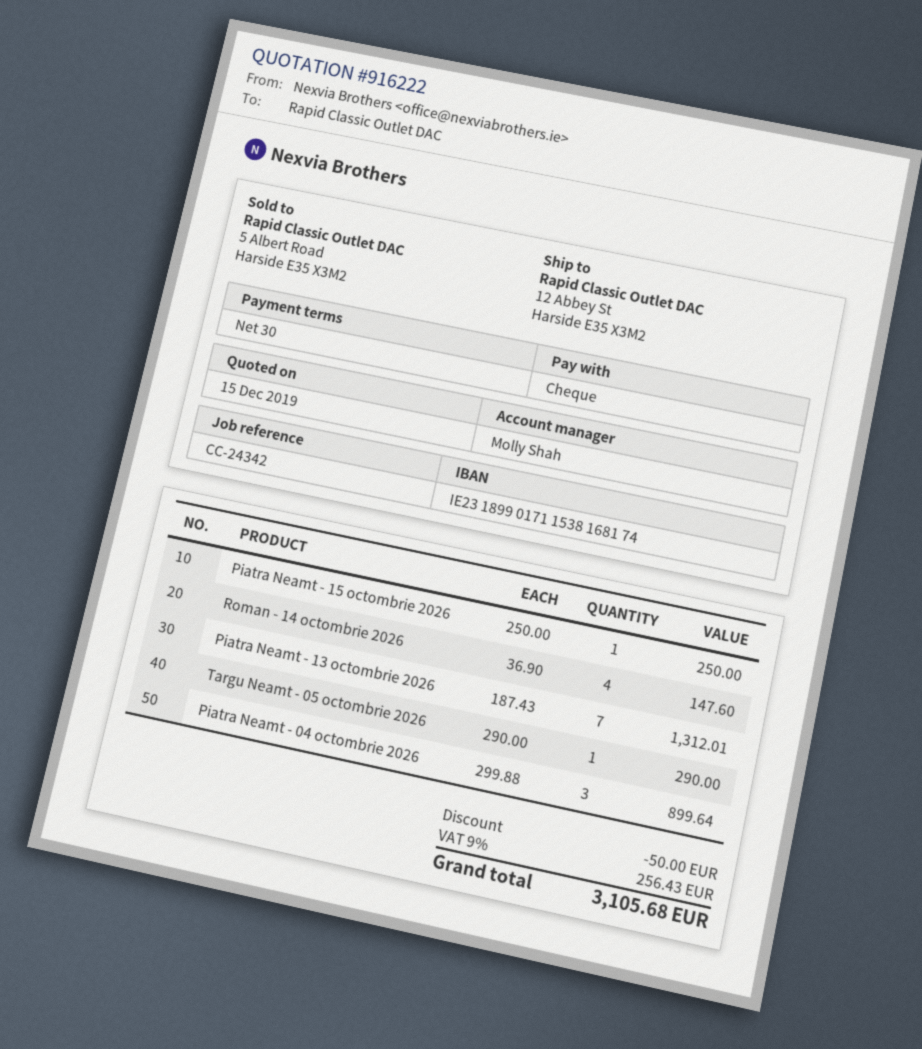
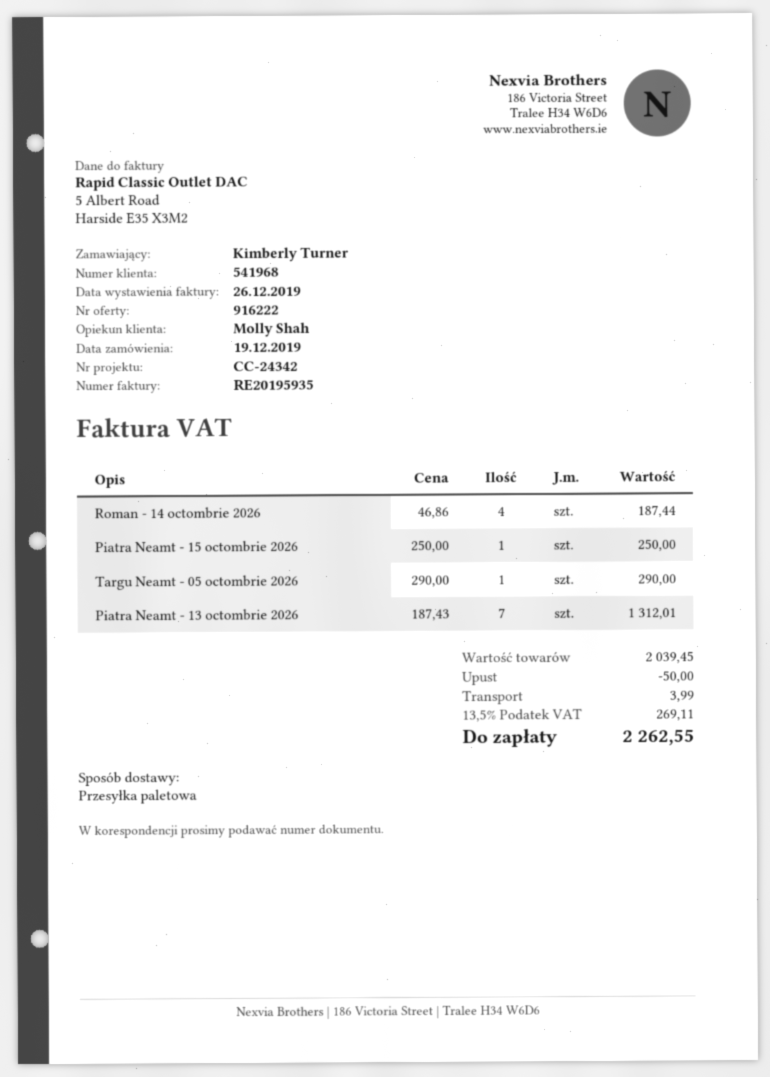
Roman - 14 octombrie 2026: 4 x 36.90 = 147.60 -> 4 x 46.86 = 187.44
Piatra Neamt - 04 octombrie 2026: 3 x 299.88 = 899.64 -> none
shipping: none -> 3.99
tax: 9% = 256.43 -> 13.5% = 269.11
total: 3105.68 -> 2262.55

